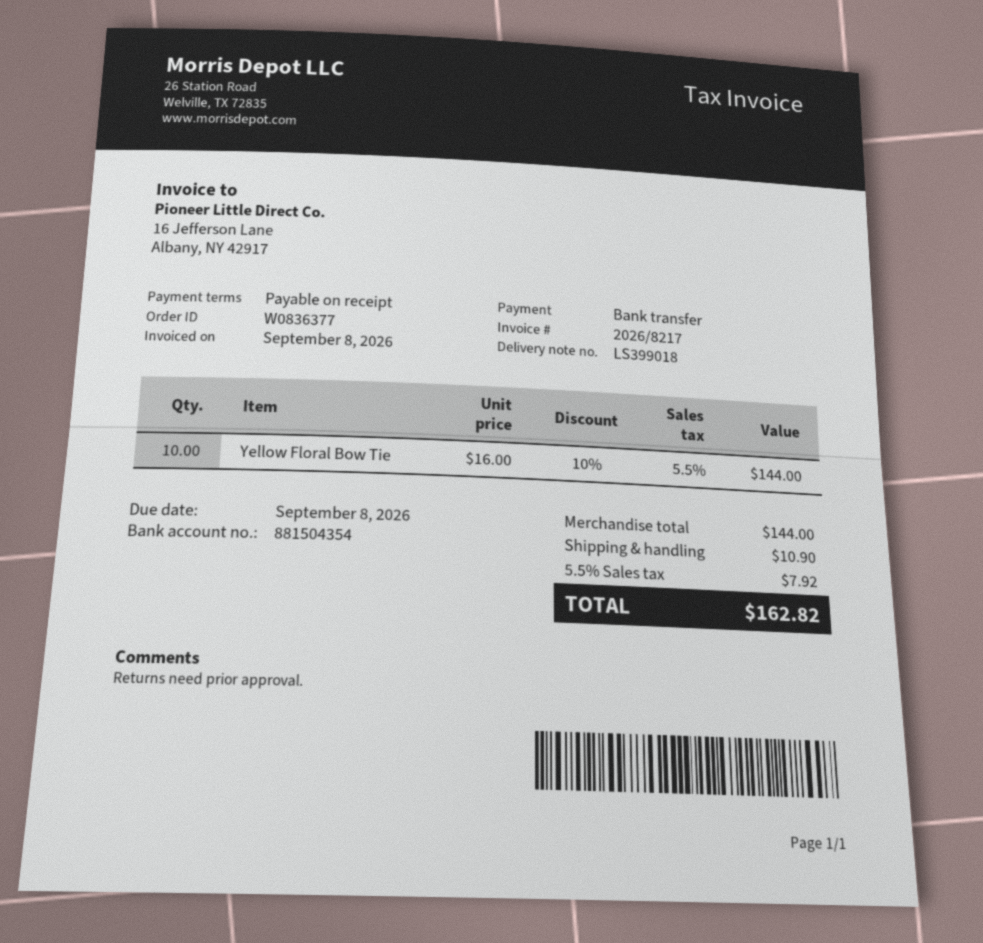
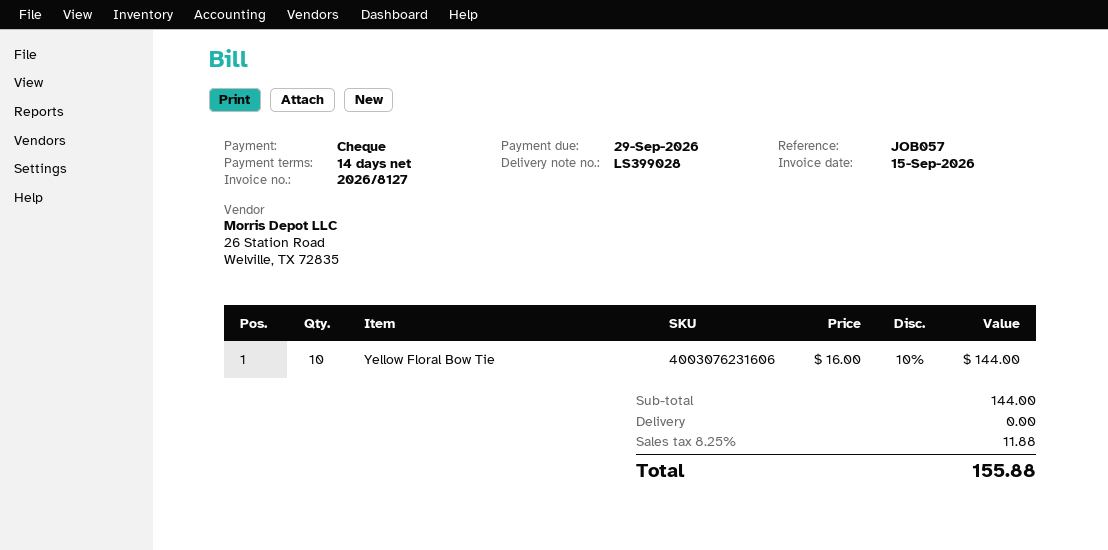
delivery note number: LS399018 -> LS399028
invoice number: 2026/8217 -> 2026/8127
invoice date: 2026-09-08 -> 2026-09-15
payment terms: on receipt -> 14 days
due date: 2026-09-08 -> 2026-09-29
payment method: bank transfer -> cheque
shipping: 10.90 -> 0.00
tax: 5.5% = 7.92 -> 8.25% = 11.88
total: 162.82 -> 155.88

